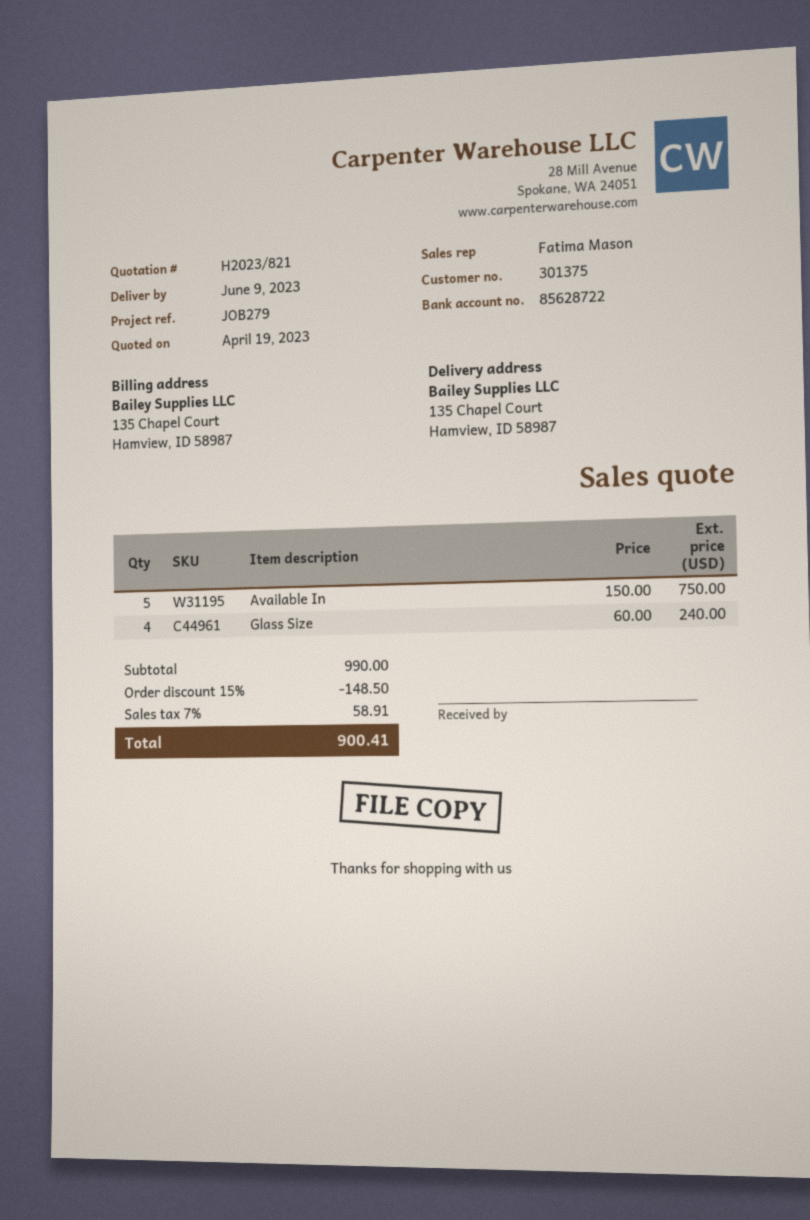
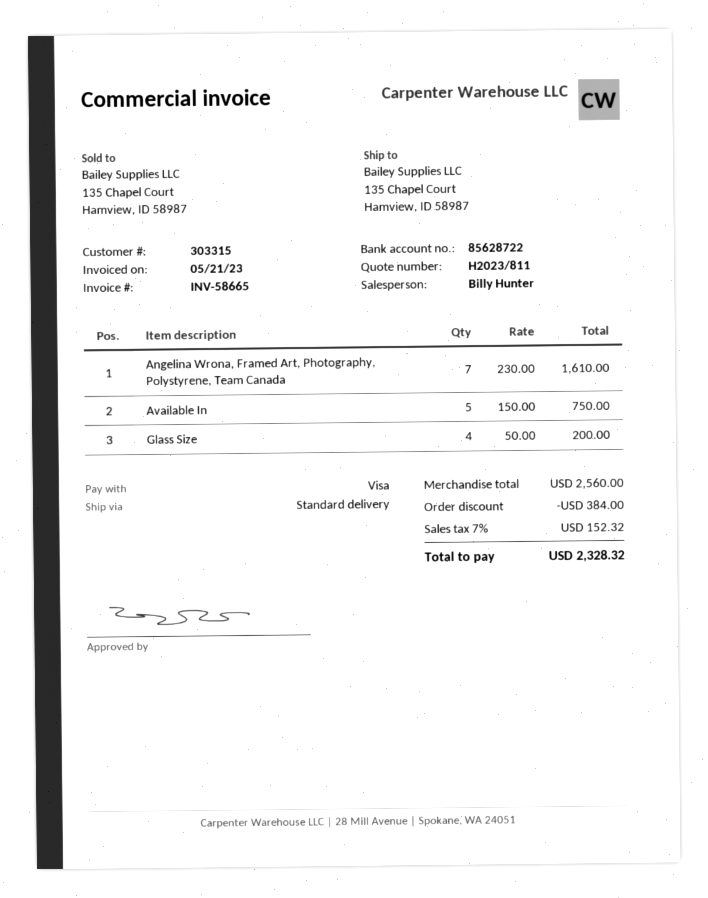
quote number: H2023/821 -> H2023/811
customer number: 301375 -> 303315
sales rep: Fatima Mason -> Billy Hunter
Glass Size: 4 x 60.00 = 240.00 -> 4 x 50.00 = 200.00
Angelina Wrona, Framed Art, Photography, Polystyrene, Team Canada: none -> 7 x 230.00 = 1610.00
subtotal: 990.00 -> 2560.00
discount: 148.50 -> 384.00
tax: 7% = 58.91 -> 7% = 152.32
total: 900.41 -> 2328.32

